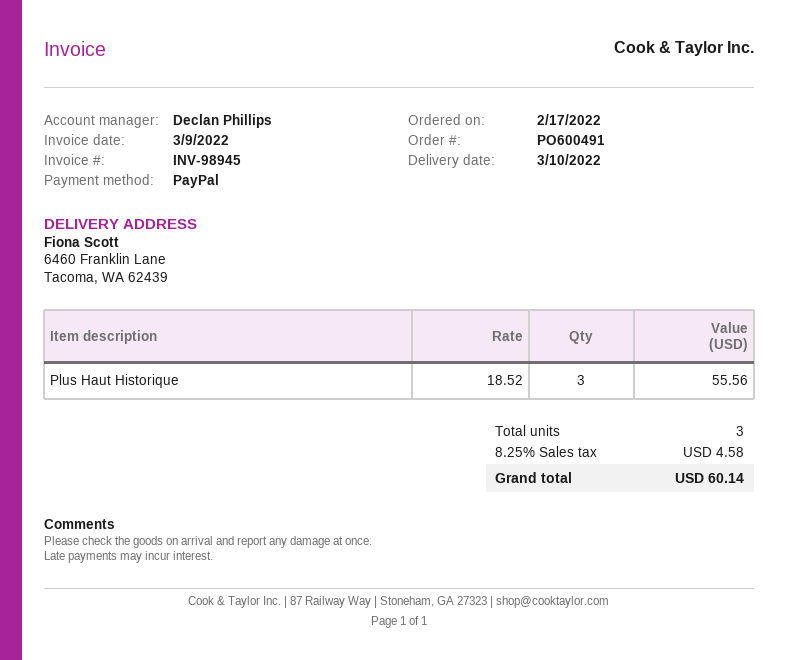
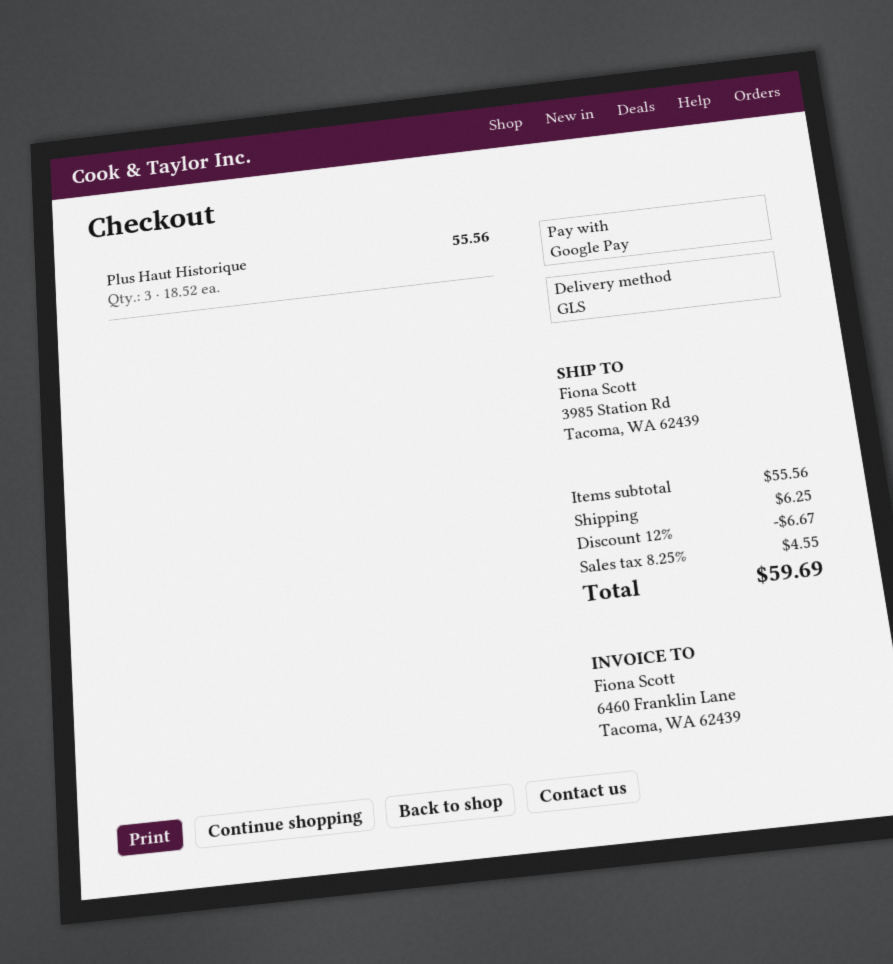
payment method: PayPal -> Google Pay
ship to: 6460 Franklin Lane, Tacoma, WA 62439 -> 3985 Station Rd, Tacoma, WA 62439
discount: none -> 12% = 6.67
shipping: none -> 6.25
tax: 8.25% = 4.58 -> 8.25% = 4.55
total: 60.14 -> 59.69

